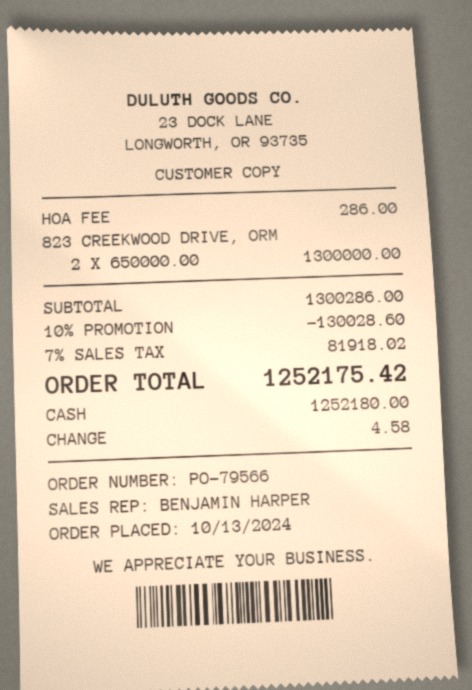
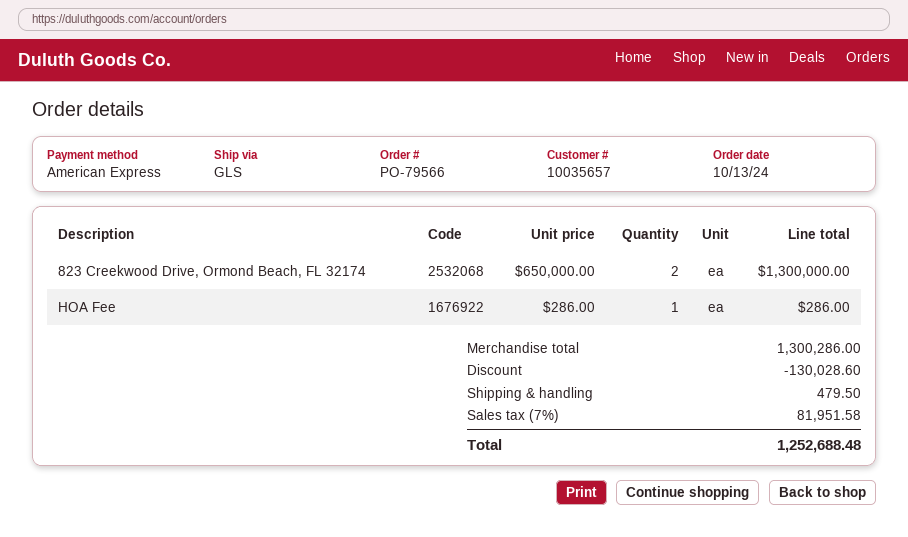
payment method: cash -> American Express
shipping: none -> 479.50
tax: 7% = 81918.02 -> 7% = 81951.58
total: 1252175.42 -> 1252688.48

